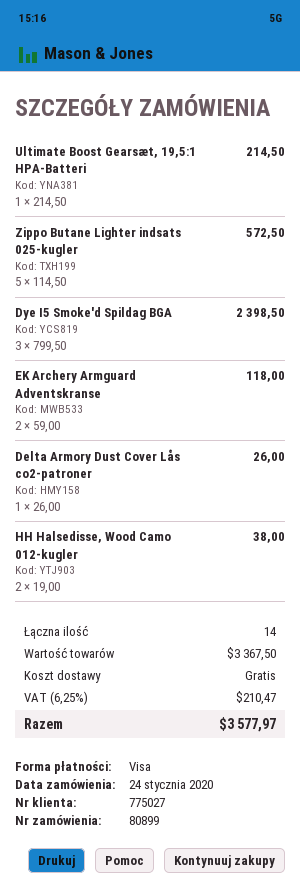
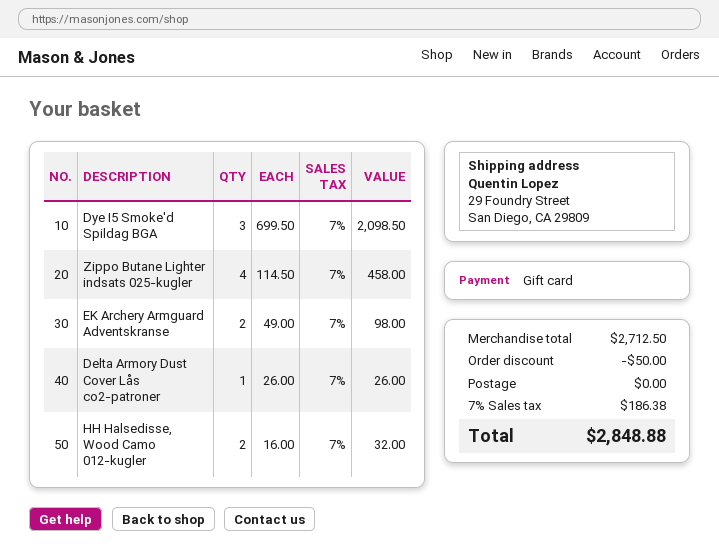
payment method: Visa -> gift card
Ultimate Boost Gearsæt, 19,5:1 HPA-Batteri: 1 x 214.50 = 214.50 -> none
Zippo Butane Lighter indsats 025-kugler: 5 x 114.50 = 572.50 -> 4 x 114.50 = 458.00
Dye I5 Smoke'd Spildag BGA: 3 x 799.50 = 2398.50 -> 3 x 699.50 = 2098.50
EK Archery Armguard Adventskranse: 2 x 59.00 = 118.00 -> 2 x 49.00 = 98.00
HH Halsedisse, Wood Camo 012-kugler: 2 x 19.00 = 38.00 -> 2 x 16.00 = 32.00
subtotal: 3367.50 -> 2712.50
discount: none -> 50.00
tax: 6.25% = 210.47 -> 7% = 186.38
total: 3577.97 -> 2848.88

